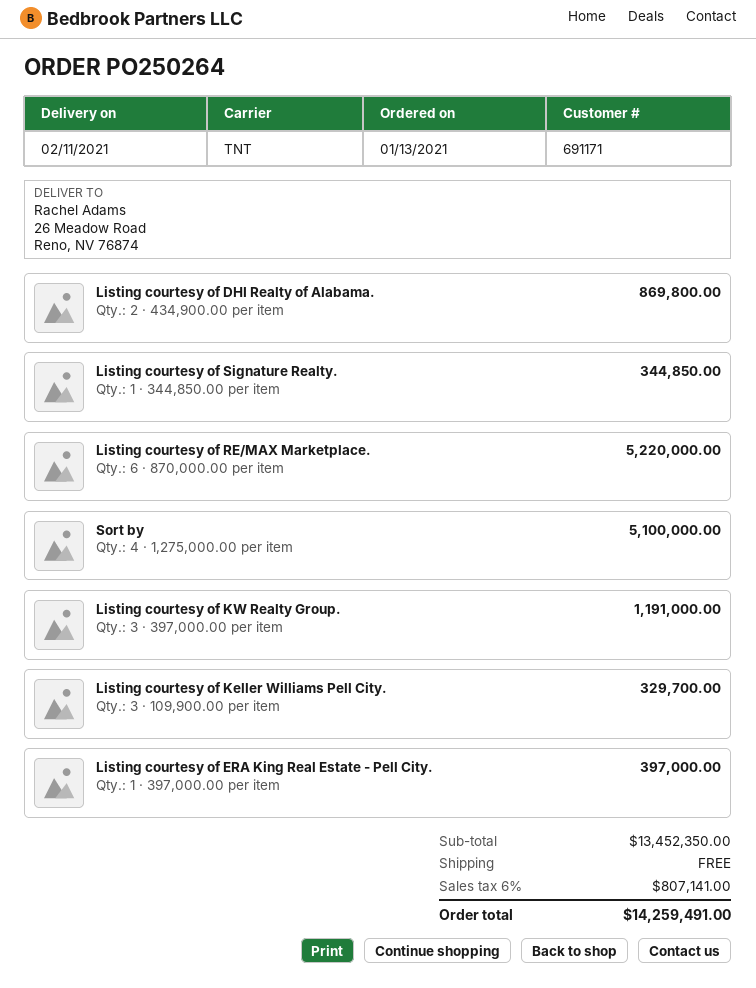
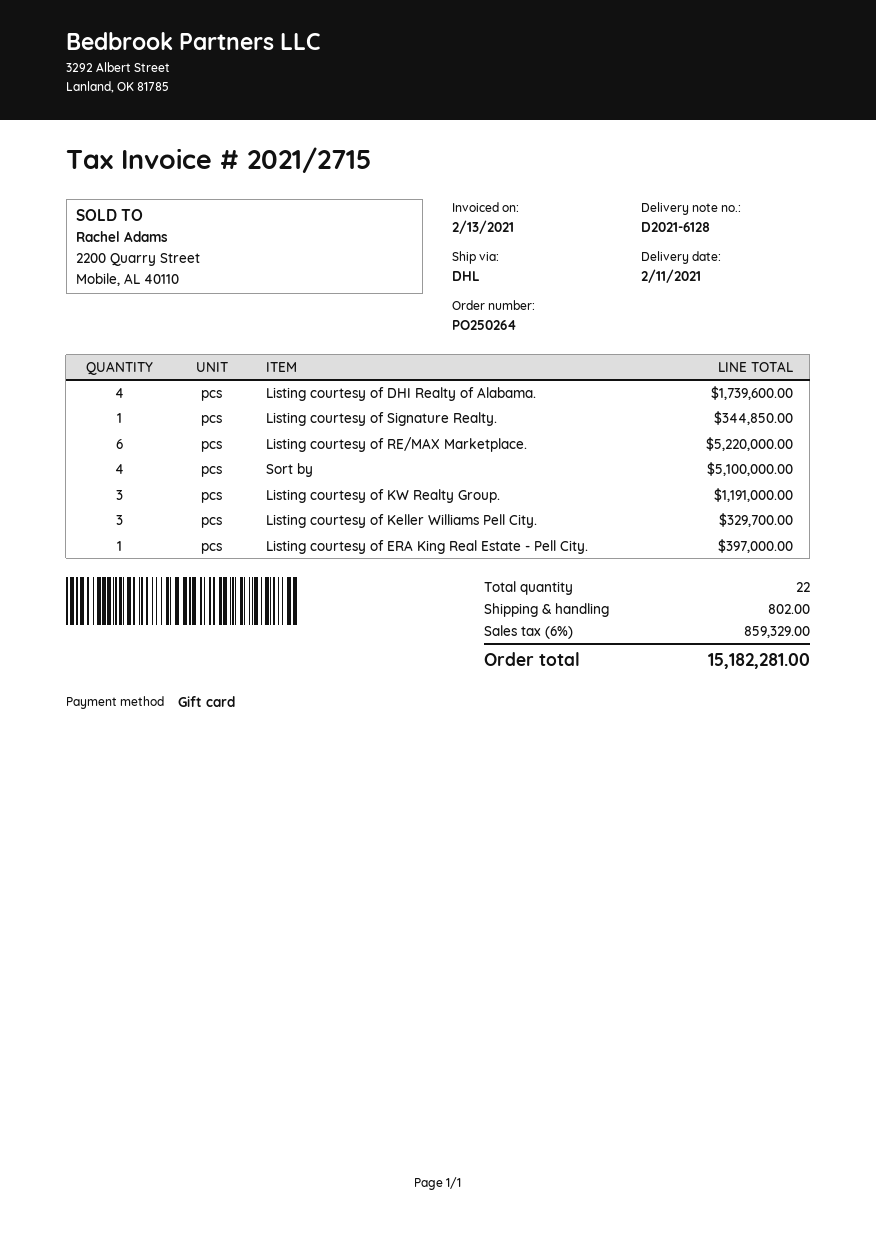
shipping method: TNT -> DHL
Listing courtesy of DHI Realty of Alabama.: 2 for 869800.00 -> 4 for 1739600.00
shipping: 0.00 -> 802.00
tax: 6% = 807141.00 -> 6% = 859329.00
total: 14259491.00 -> 15182281.00

